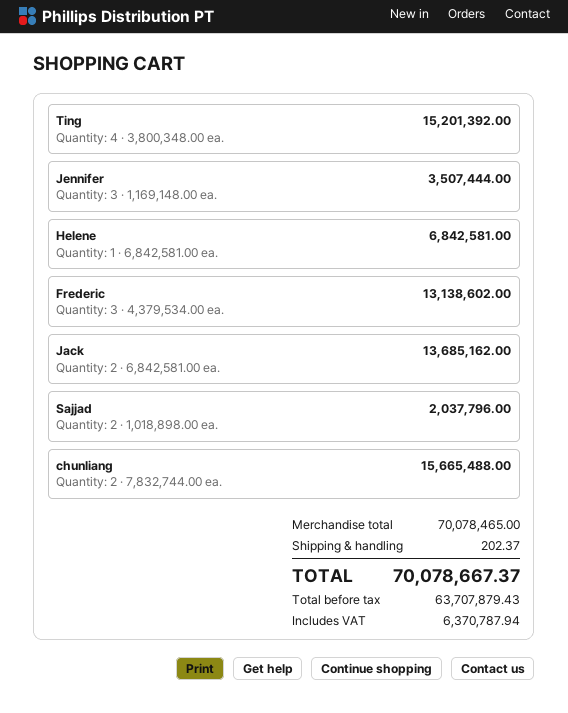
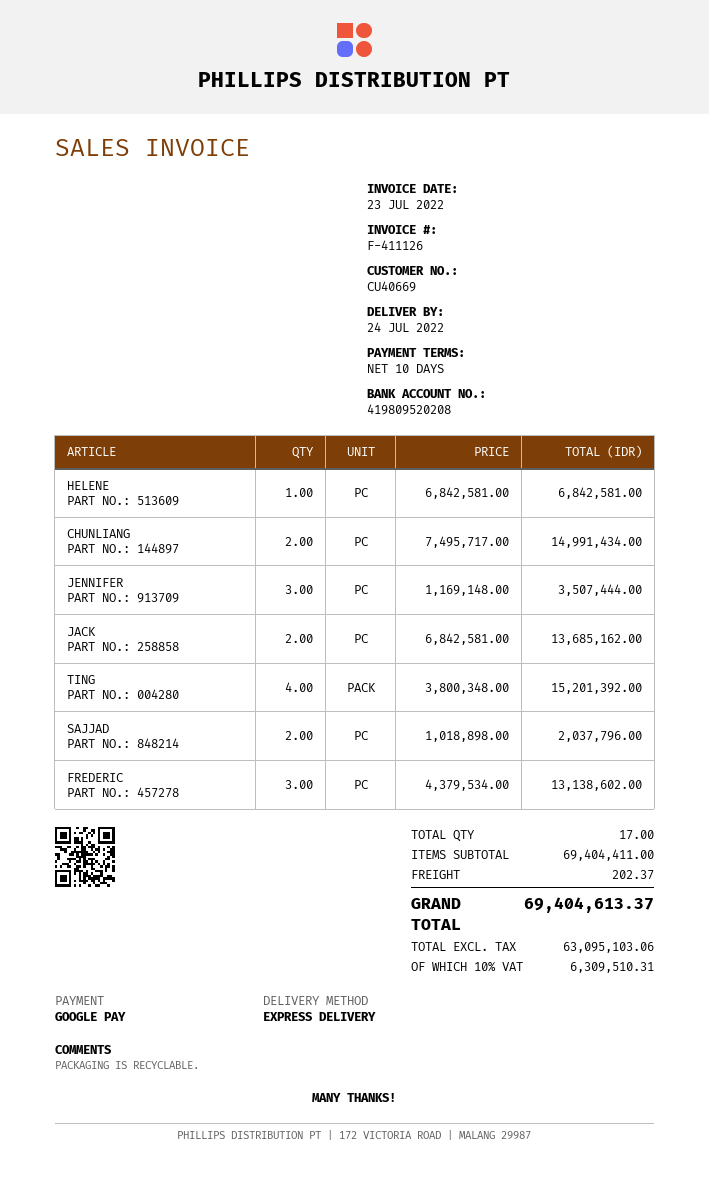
chunliang: 2 x 7832744.00 = 15665488.00 -> 2 x 7495717.00 = 14991434.00
subtotal: 70078465.00 -> 69404411.00
net: 63707879.43 -> 63095103.06
tax: 6370787.94 -> 6309510.31
total: 70078667.37 -> 69404613.37

